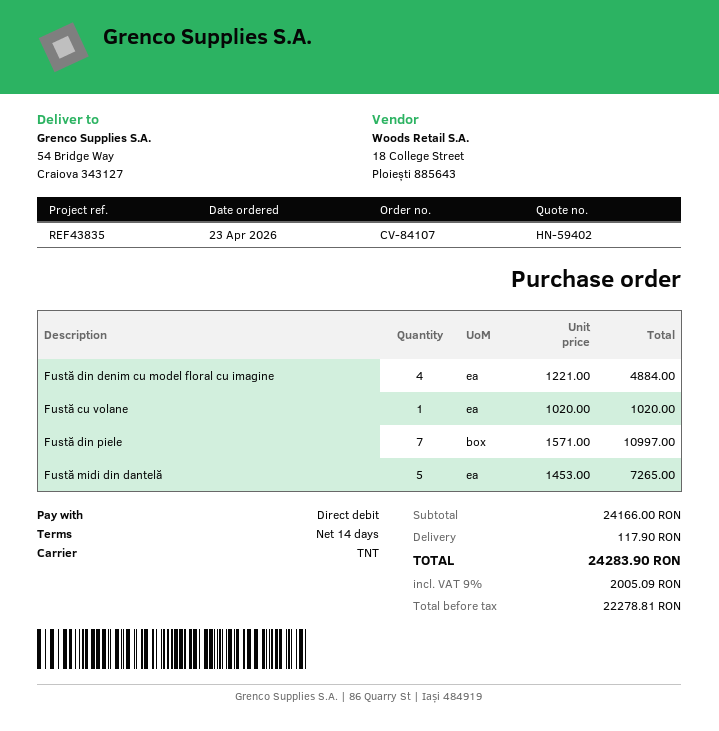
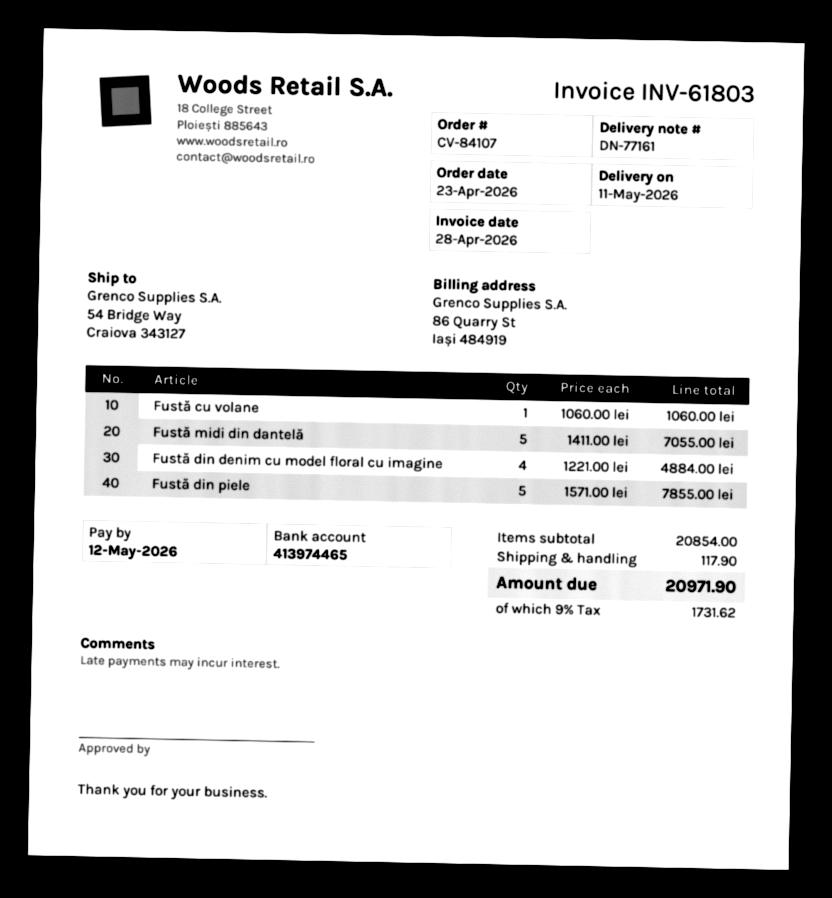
Fustă cu volane: 1 x 1020.00 = 1020.00 -> 1 x 1060.00 = 1060.00
Fustă din piele: 7 x 1571.00 = 10997.00 -> 5 x 1571.00 = 7855.00
Fustă midi din dantelă: 5 x 1453.00 = 7265.00 -> 5 x 1411.00 = 7055.00
subtotal: 24166.00 -> 20854.00
tax: 9% = 2005.09 -> 9% = 1731.62
total: 24283.90 -> 20971.90

